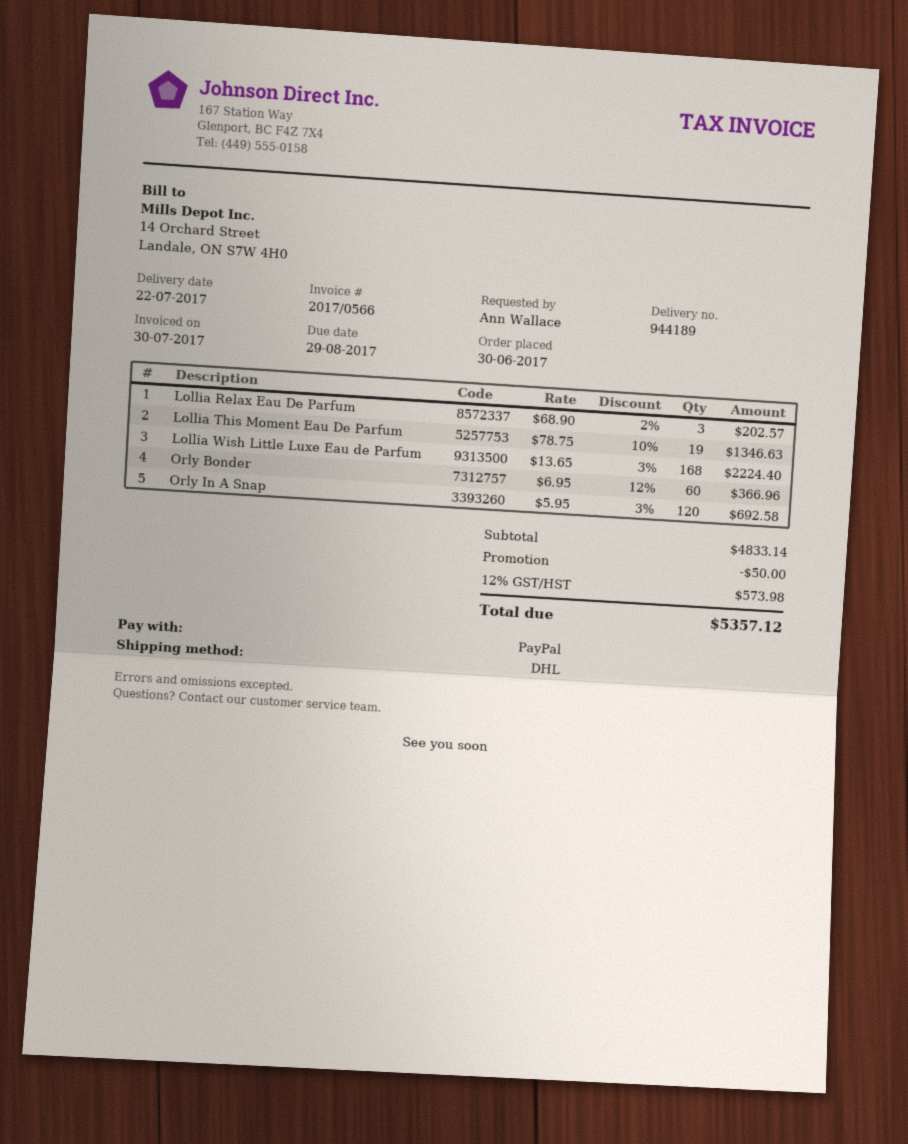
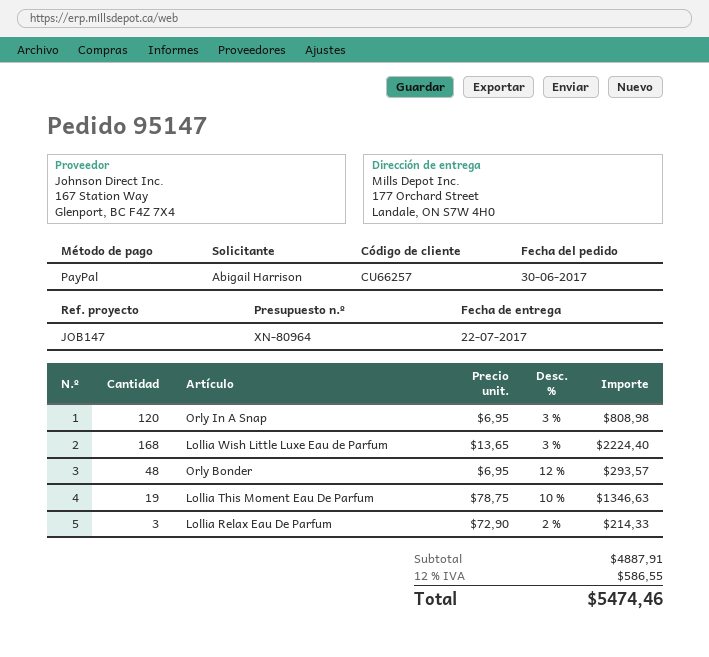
ordered by: Ann Wallace -> Abigail Harrison
Lollia Relax Eau De Parfum: 3 x 68.90 - 2% = 202.57 -> 3 x 72.90 - 2% = 214.33
Orly Bonder: 60 x 6.95 - 12% = 366.96 -> 48 x 6.95 - 12% = 293.57
Orly In A Snap: 120 x 5.95 - 3% = 692.58 -> 120 x 6.95 - 3% = 808.98
subtotal: 4833.14 -> 4887.91
discount: 50.00 -> none
tax: 12% = 573.98 -> 12% = 586.55
total: 5357.12 -> 5474.46

